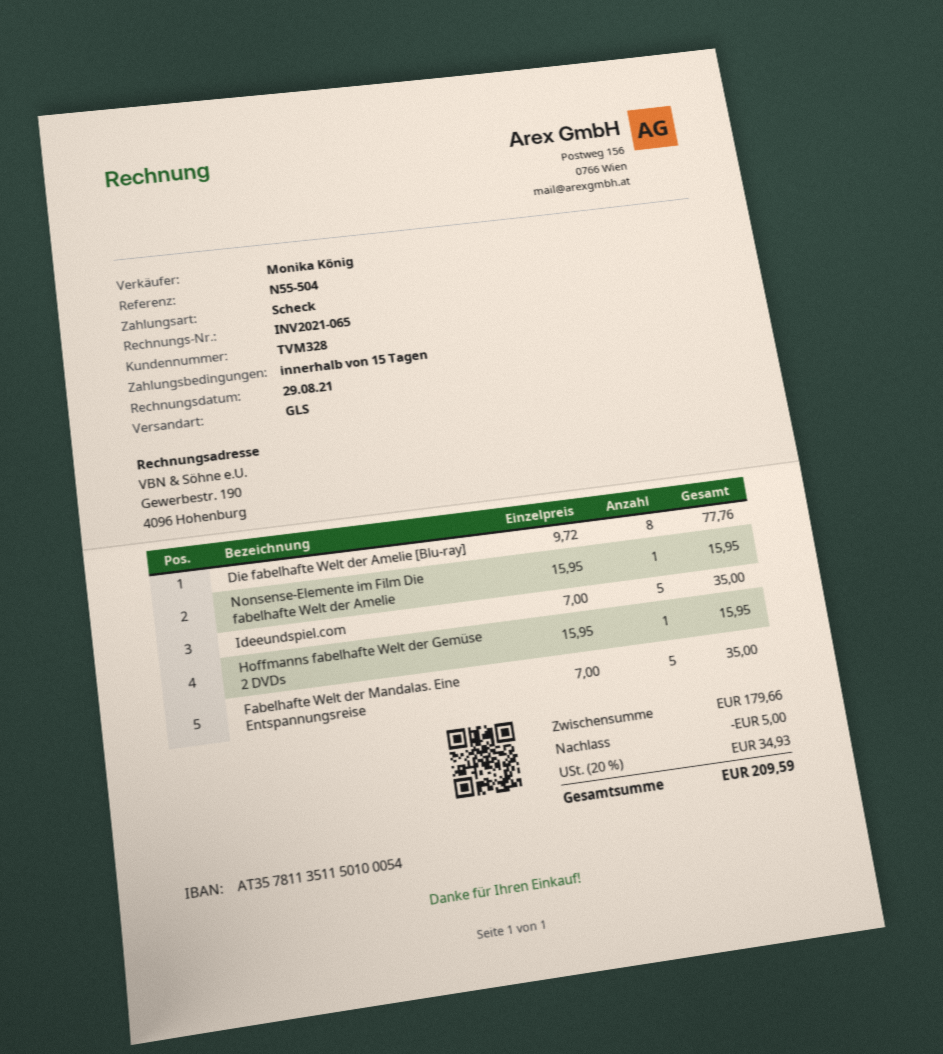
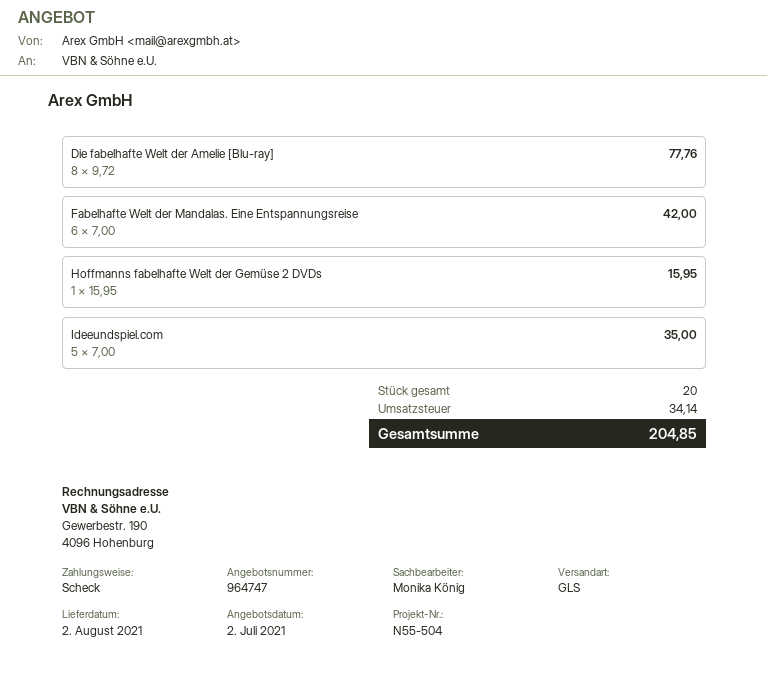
Nonsense-Elemente im Film Die fabelhafte Welt der Amelie: 1 x 15.95 = 15.95 -> none
Fabelhafte Welt der Mandalas. Eine Entspannungsreise: 5 x 7.00 = 35.00 -> 6 x 7.00 = 42.00
discount: 5.00 -> none
tax: 34.93 -> 34.14
total: 209.59 -> 204.85

